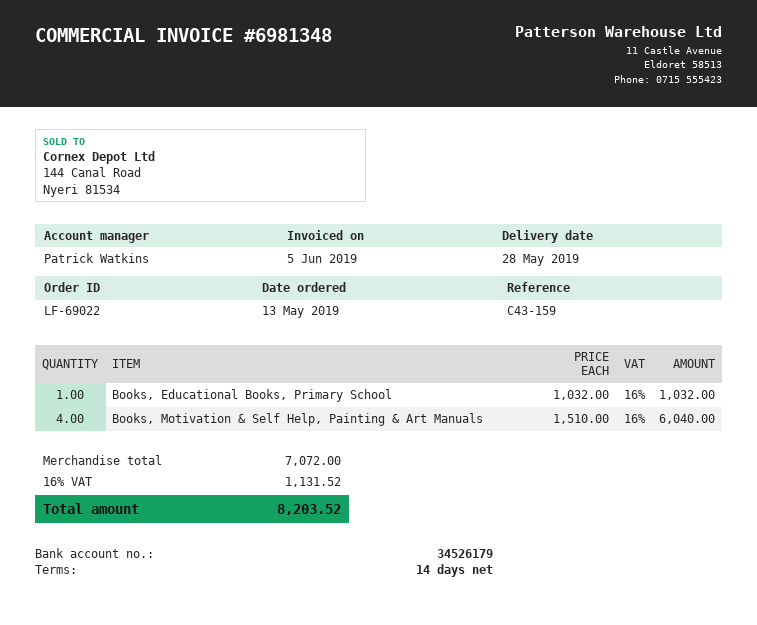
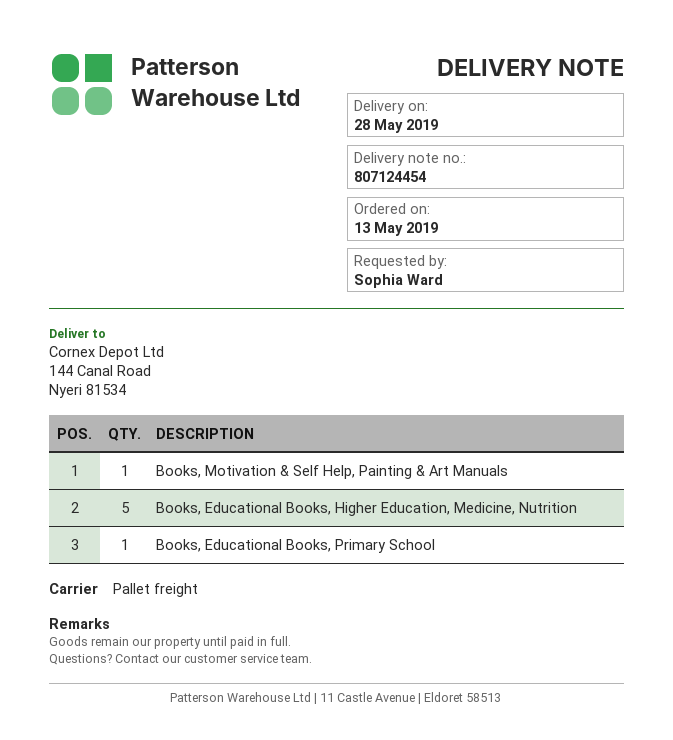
Books, Motivation & Self Help, Painting & Art Manuals: 4 -> 1
Books, Educational Books, Higher Education, Medicine, Nutrition: none -> 5

